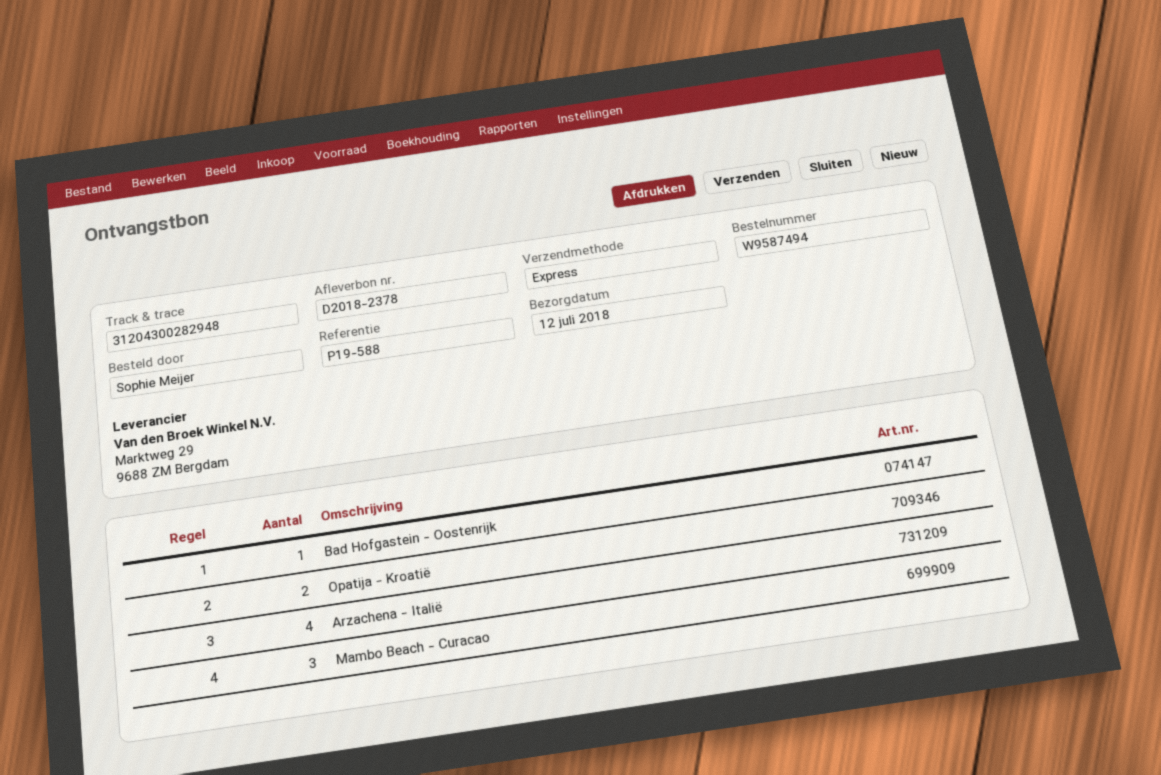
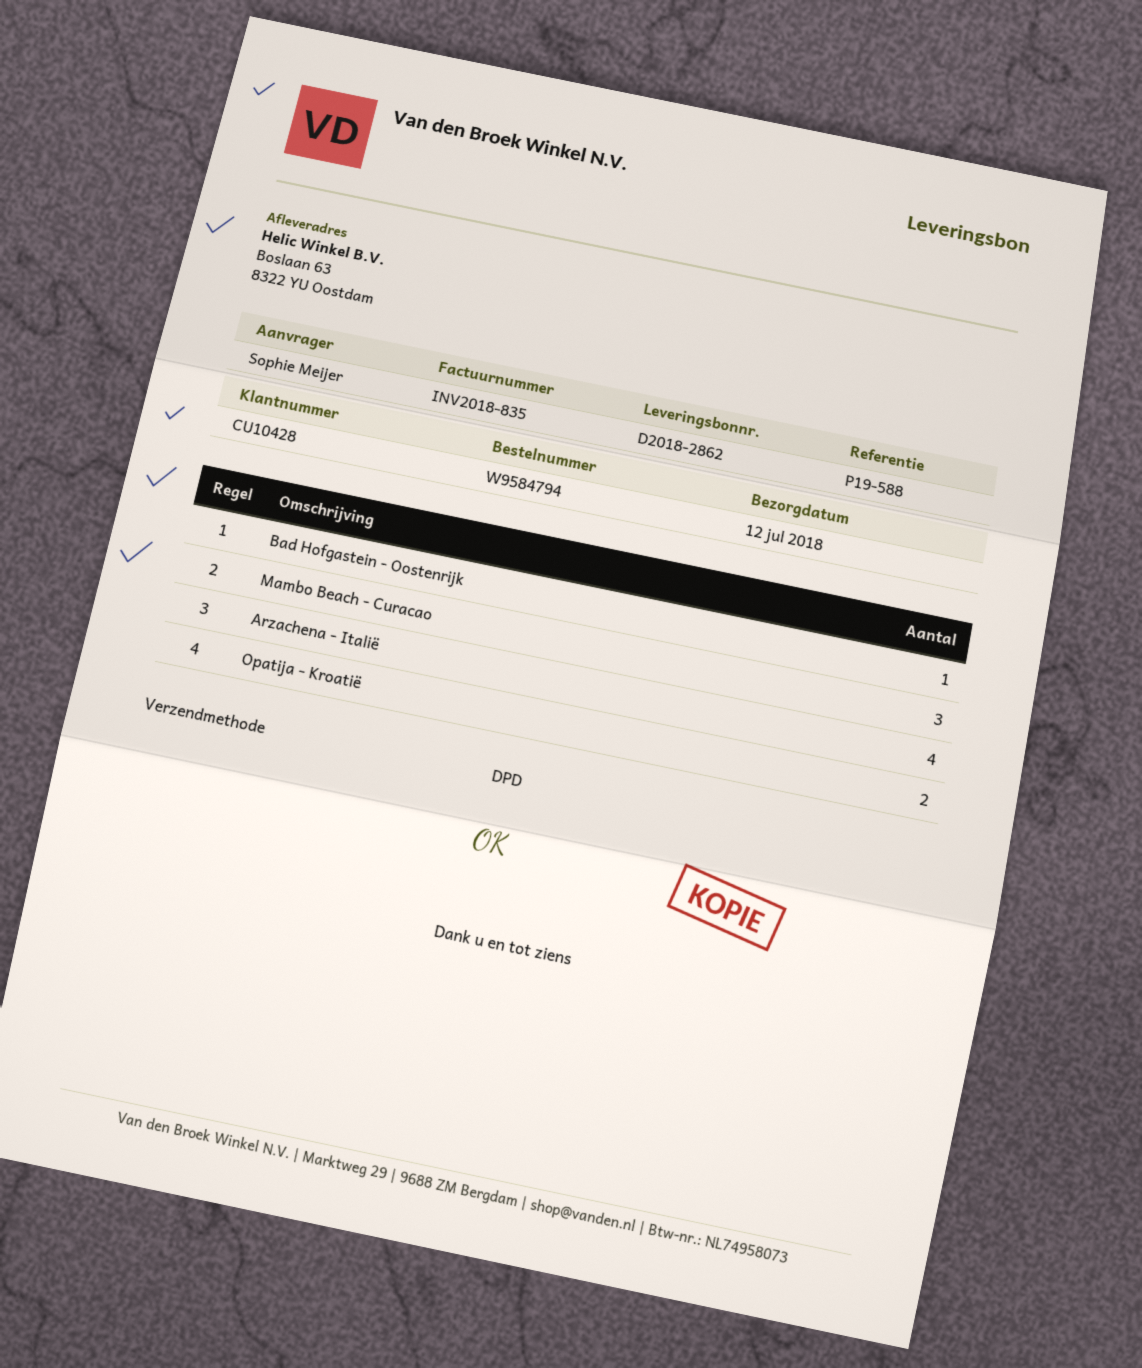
order number: W9587494 -> W9584794
delivery note number: D2018-2378 -> D2018-2862
shipping method: express -> DPD

